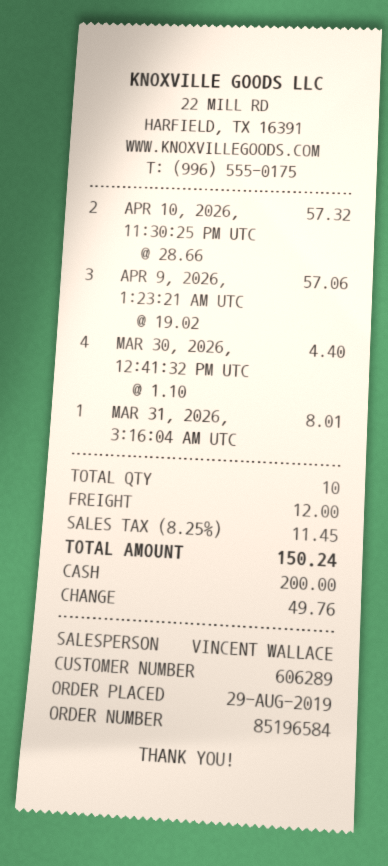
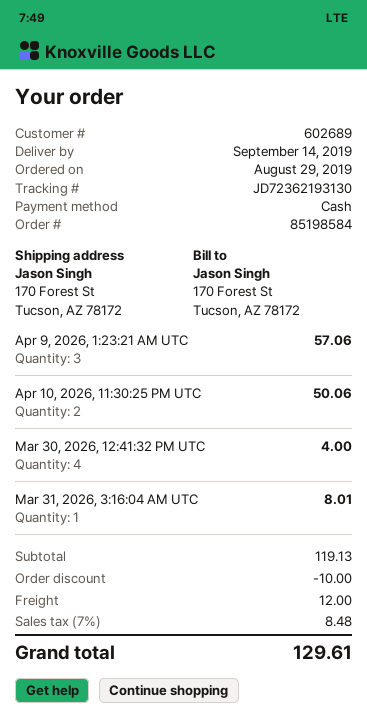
order number: 85196584 -> 85198584
customer number: 606289 -> 602689
APR 10, 2026, 11:30:25 PM UTC: 2 for 57.32 -> 2 for 50.06
MAR 30, 2026, 12:41:32 PM UTC: 4 for 4.40 -> 4 for 4.00
discount: none -> 10.00
tax: 8.25% = 11.45 -> 7% = 8.48
total: 150.24 -> 129.61

